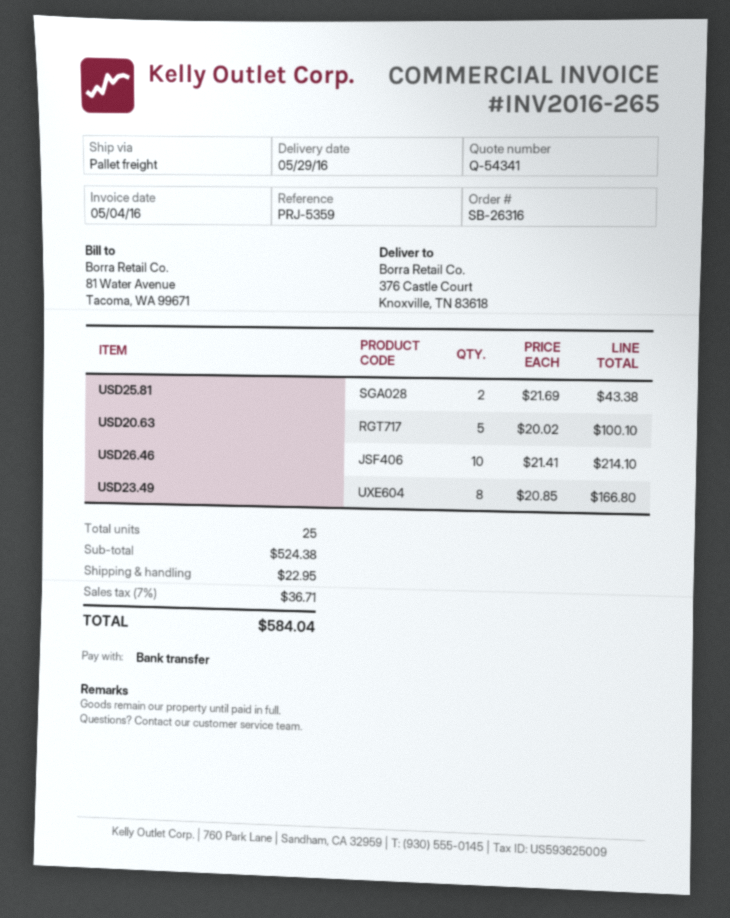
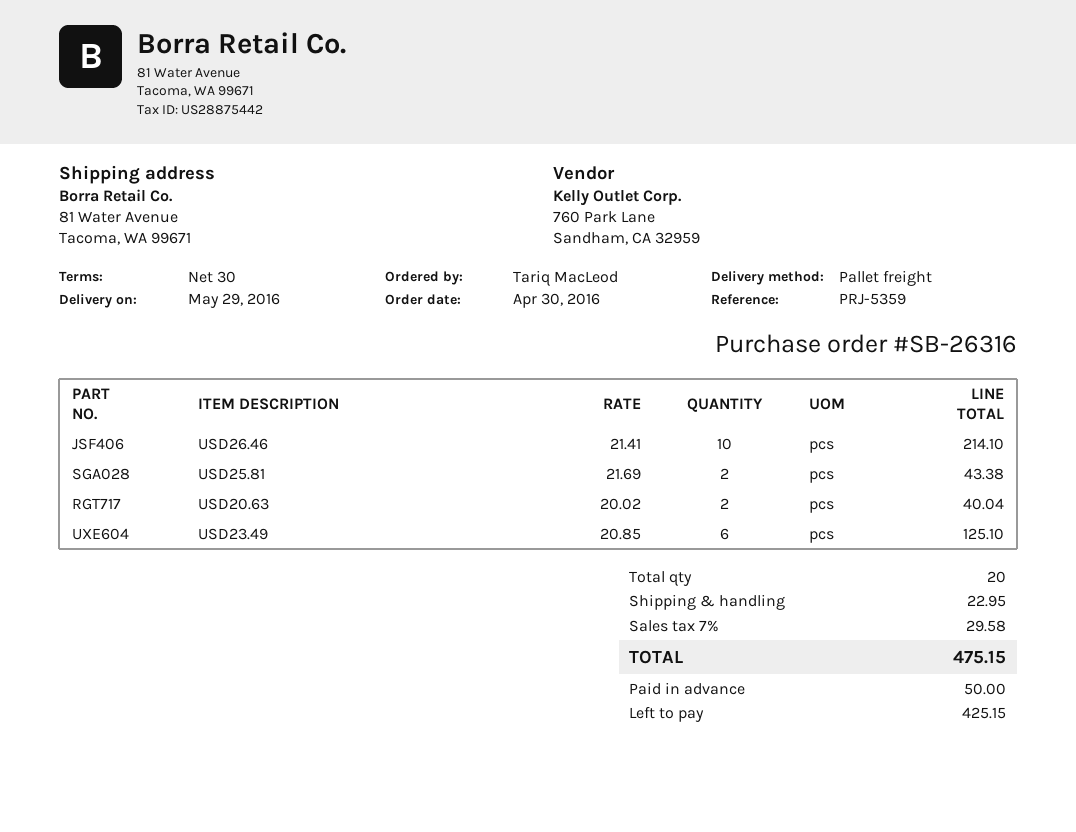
ship to: 376 Castle Court, Knoxville, TN 83618 -> 81 Water Avenue, Tacoma, WA 99671
USD20.63: 5 x 20.02 = 100.10 -> 2 x 20.02 = 40.04
USD23.49: 8 x 20.85 = 166.80 -> 6 x 20.85 = 125.10
total quantity: 25 -> 20
tax: 7% = 36.71 -> 7% = 29.58
total: 584.04 -> 475.15

